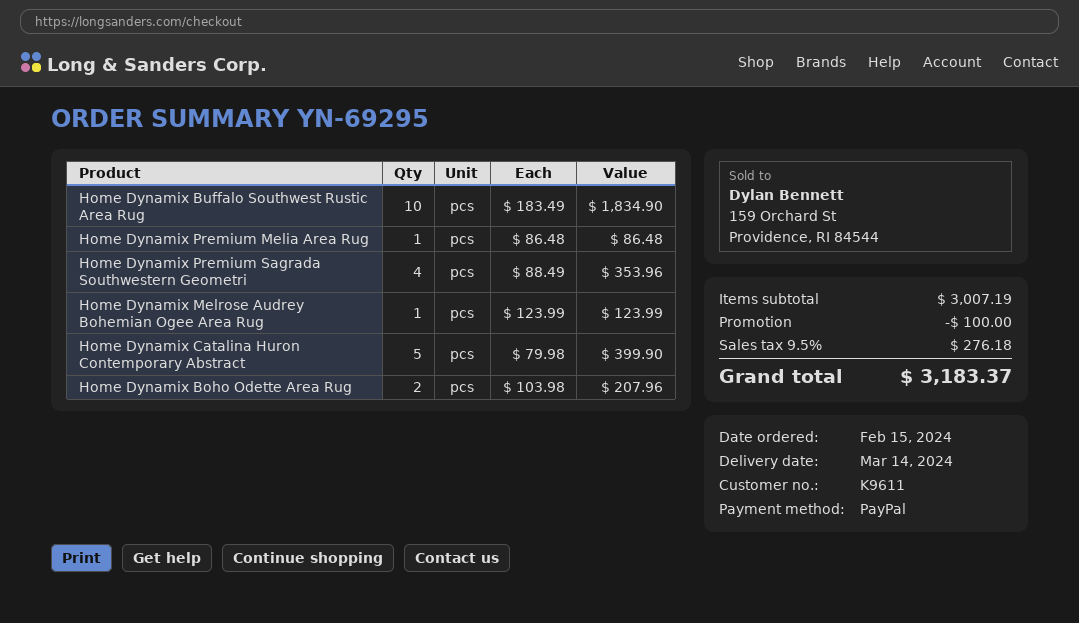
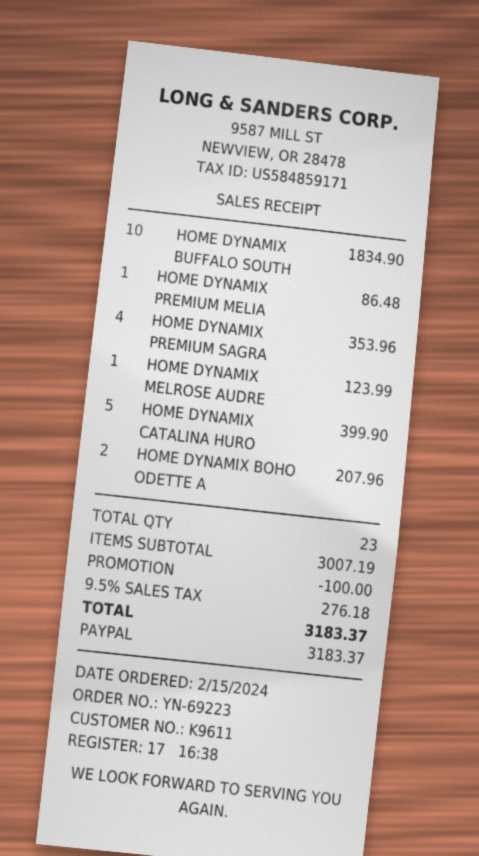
order number: YN-69295 -> YN-69223

